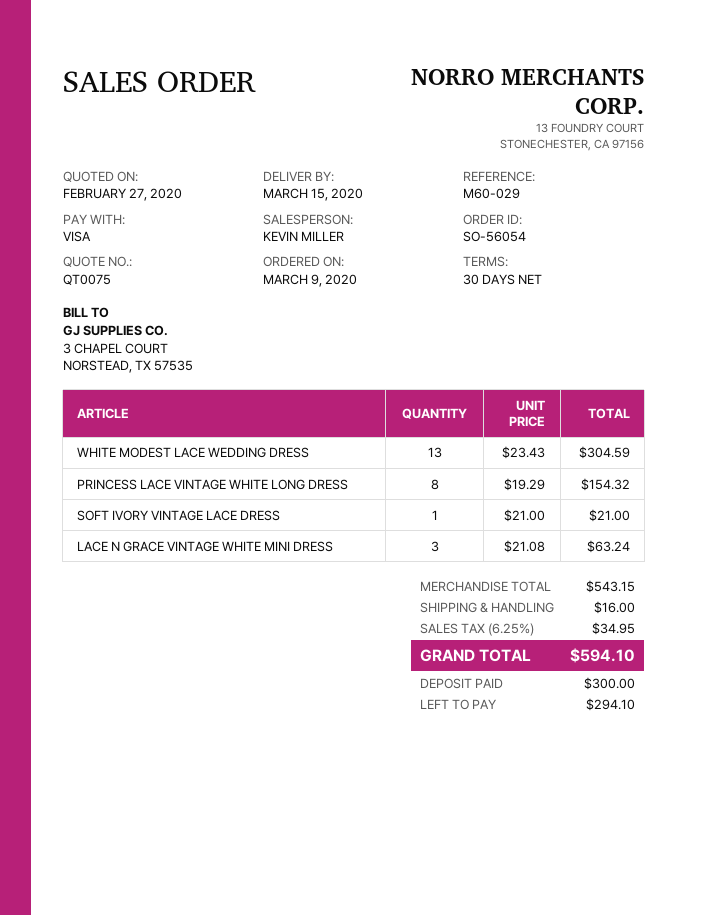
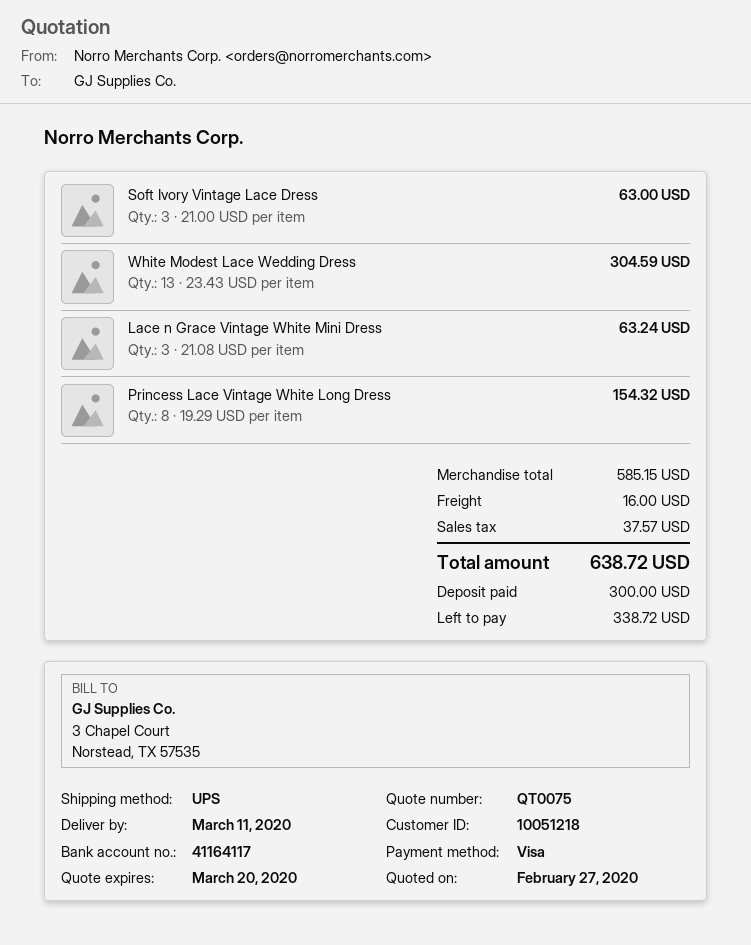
delivery date: 2020-03-15 -> 2020-03-11
SOFT IVORY VINTAGE LACE DRESS: 1 x 21.00 = 21.00 -> 3 x 21.00 = 63.00
subtotal: 543.15 -> 585.15
tax: 34.95 -> 37.57
total: 594.10 -> 638.72
balance: 294.10 -> 338.72

